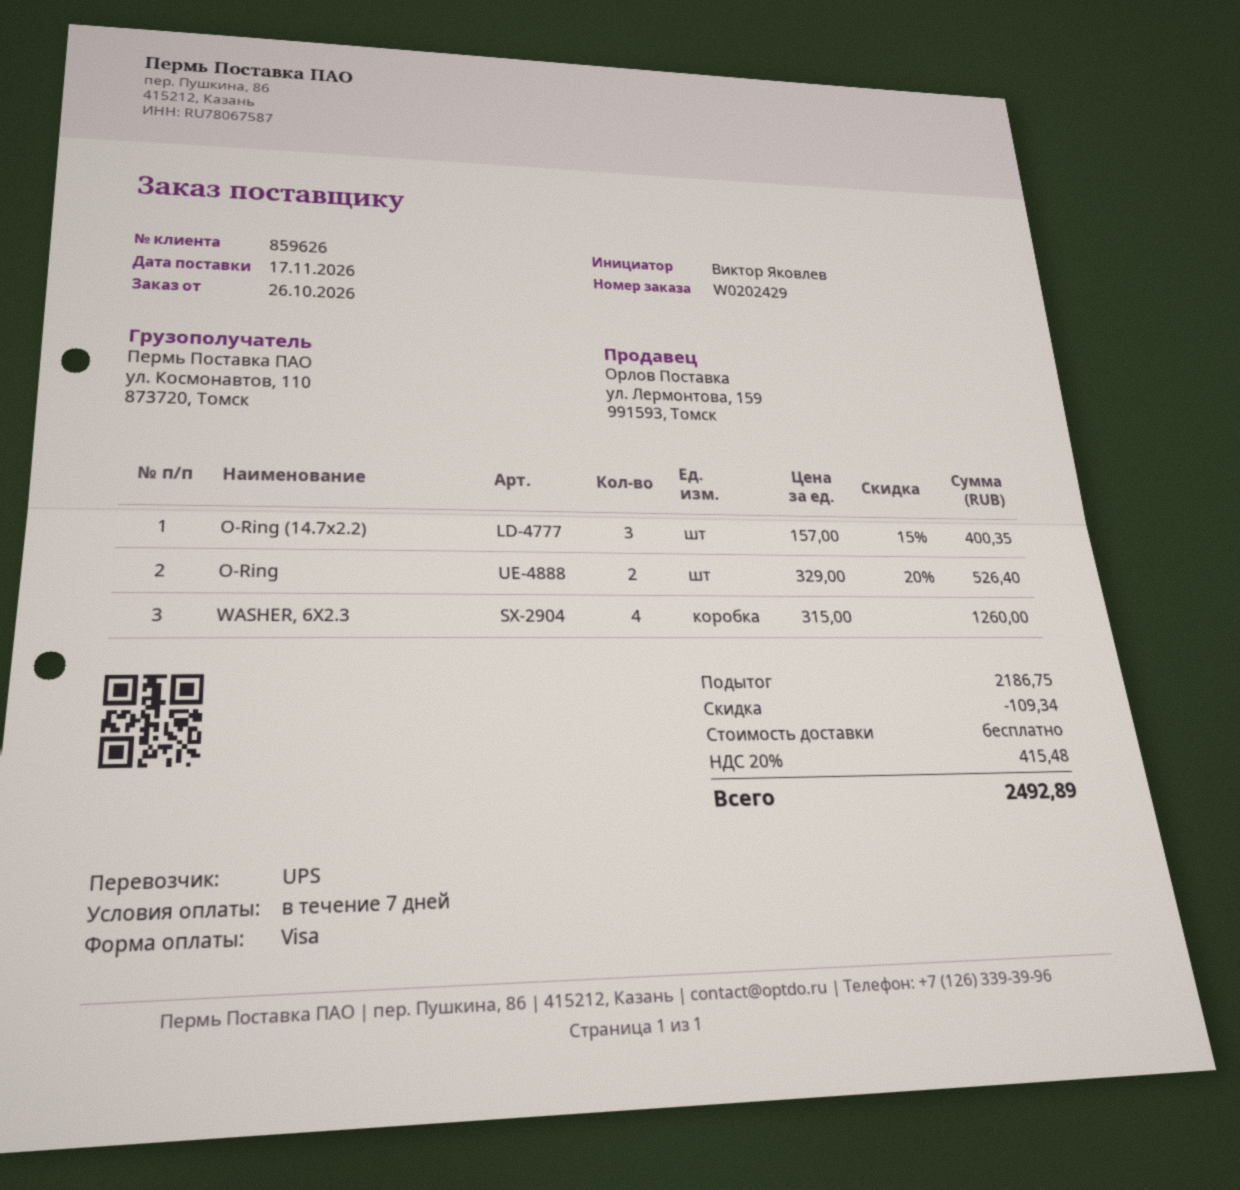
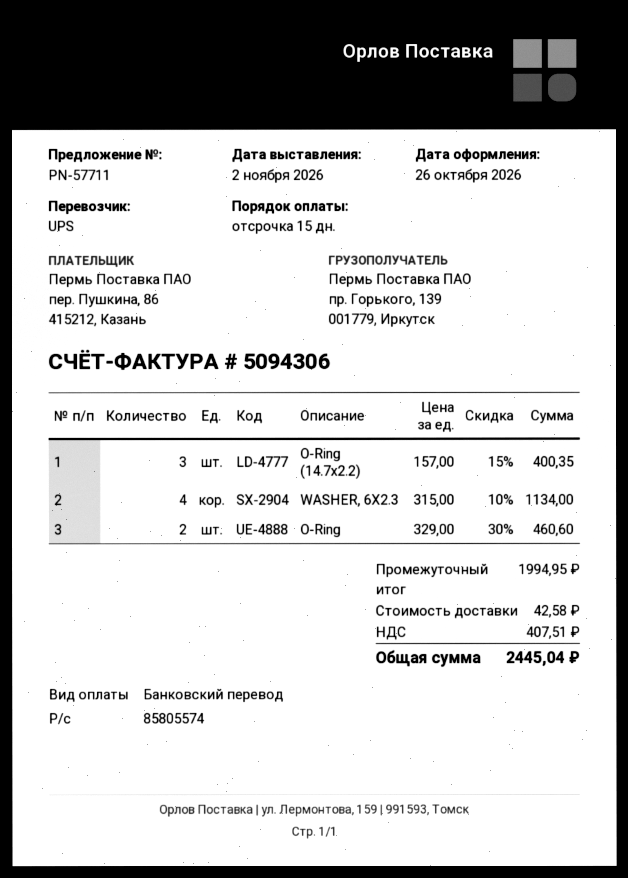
payment terms: 7 days -> 15 days
payment method: Visa -> bank transfer
ship to: ул. Космонавтов, 110, 873720, Томск -> пр. Горького, 139, 001779, Иркутск
O-Ring: 2 x 329.00 - 20% = 526.40 -> 2 x 329.00 - 30% = 460.60
WASHER, 6X2.3: 4 x 315.00 = 1260.00 -> 4 x 315.00 - 10% = 1134.00
subtotal: 2186.75 -> 1994.95
discount: 109.34 -> none
shipping: 0.00 -> 42.58
tax: 415.48 -> 407.51
total: 2492.89 -> 2445.04

